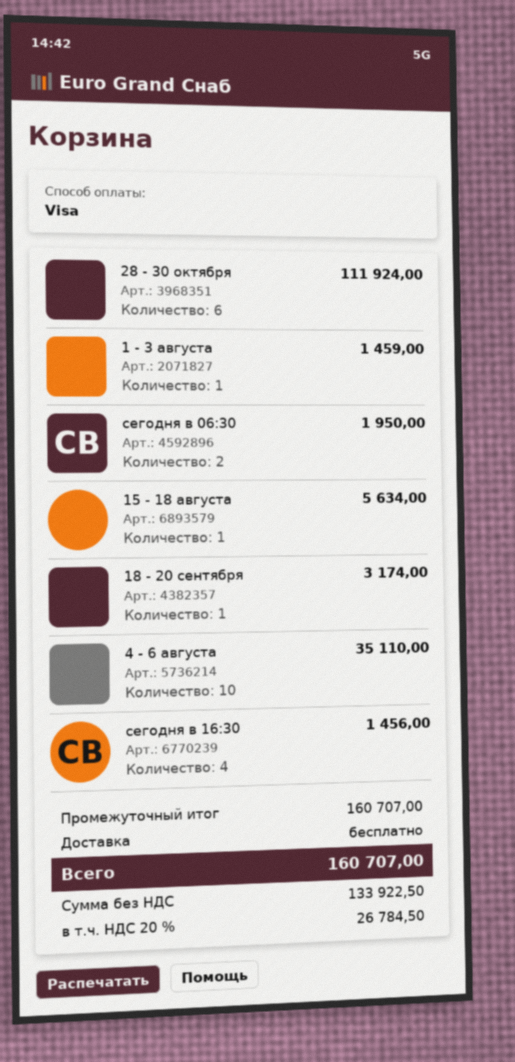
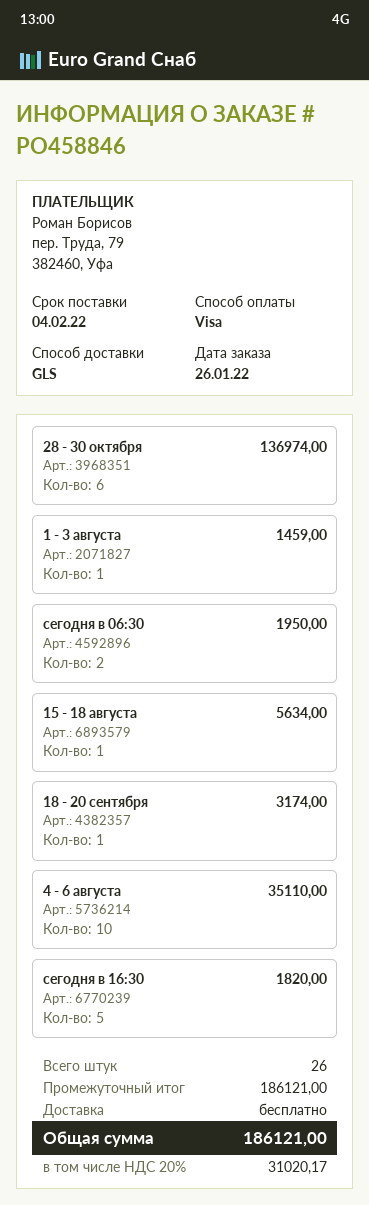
28 - 30 октября: 6 for 111924.00 -> 6 for 136974.00
сегодня в 16:30: 4 for 1456.00 -> 5 for 1820.00
subtotal: 160707.00 -> 186121.00
tax: 20% = 26784.50 -> 20% = 31020.17
total: 160707.00 -> 186121.00

